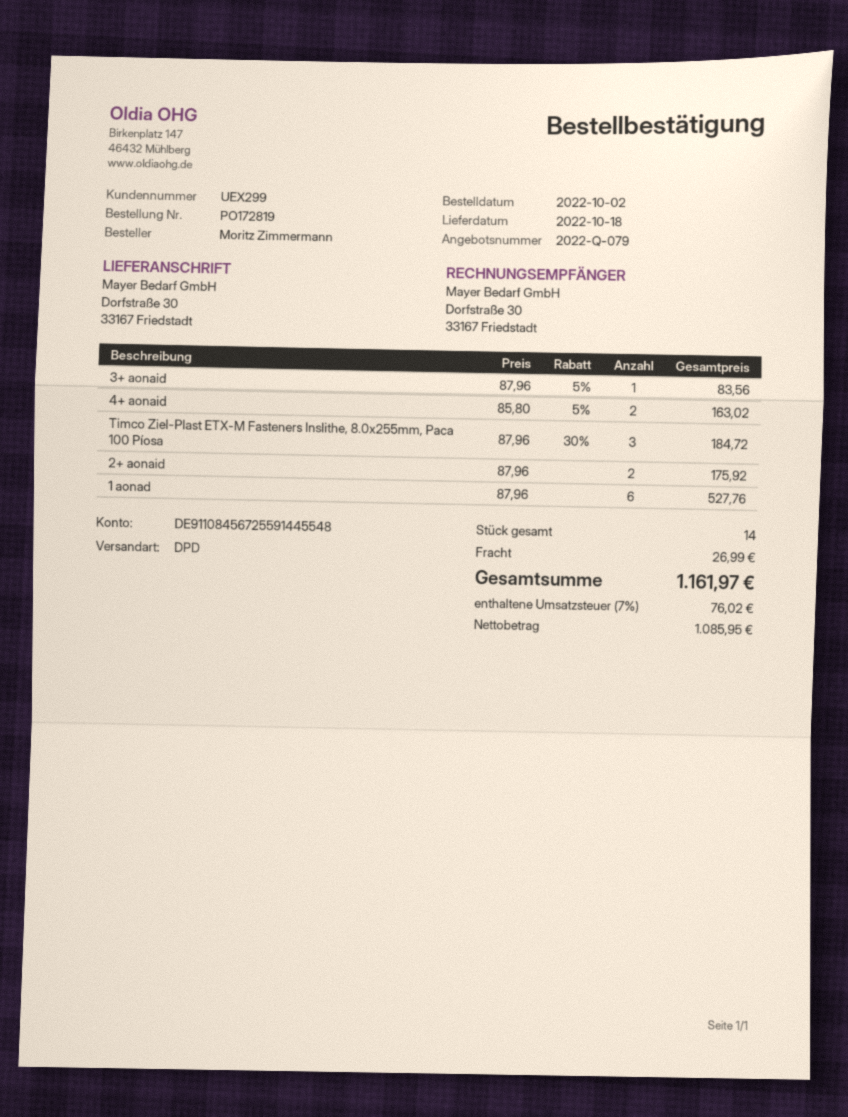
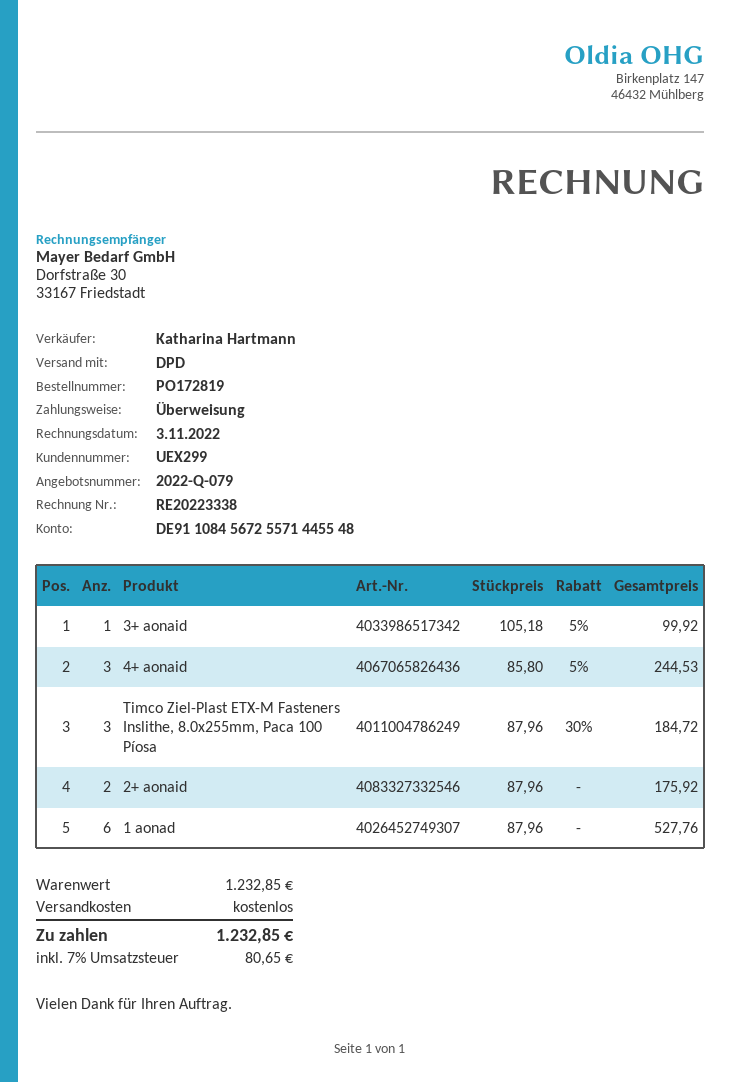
bank account: DE91108456725591445548 -> DE91108456725571445548
3+ aonaid: 1 x 87.96 - 5% = 83.56 -> 1 x 105.18 - 5% = 99.92
4+ aonaid: 2 x 85.80 - 5% = 163.02 -> 3 x 85.80 - 5% = 244.53
shipping: 26.99 -> 0.00
tax: 7% = 76.02 -> 7% = 80.65
total: 1161.97 -> 1232.85

